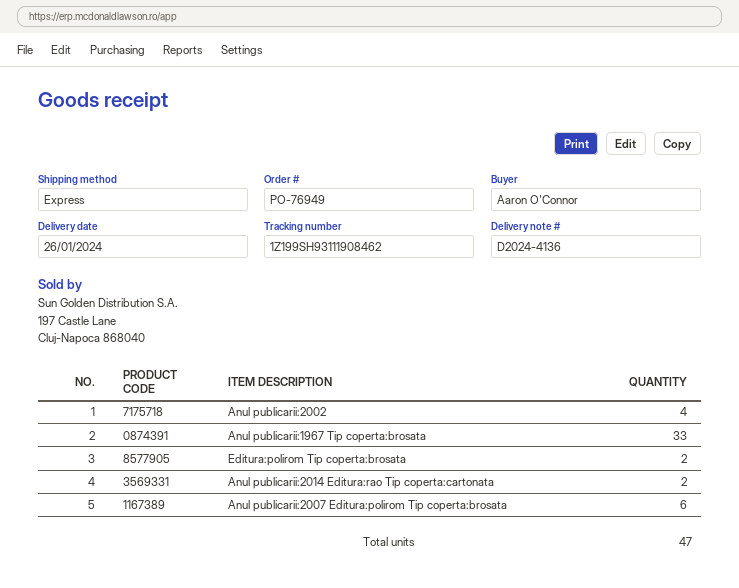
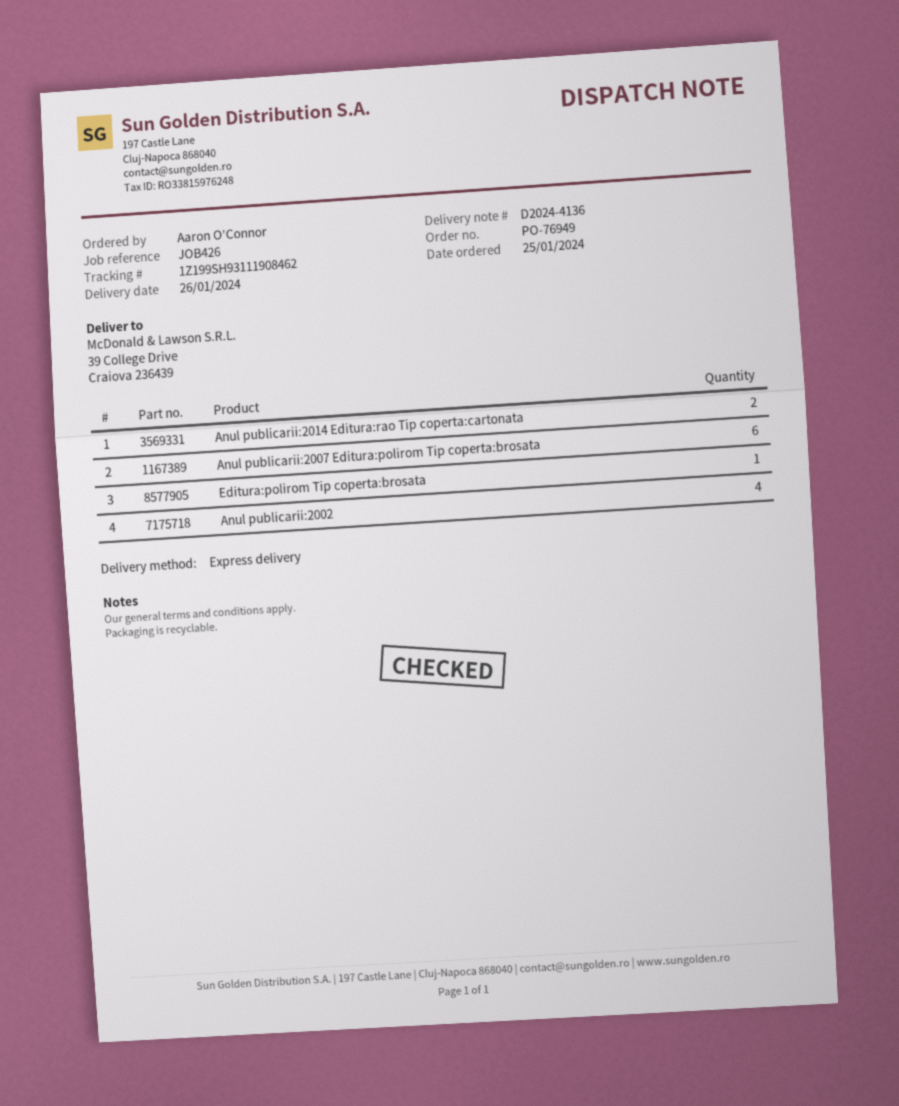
Anul publicarii:1967 Tip coperta:brosata: 33 -> none
Editura:polirom Tip coperta:brosata: 2 -> 1

